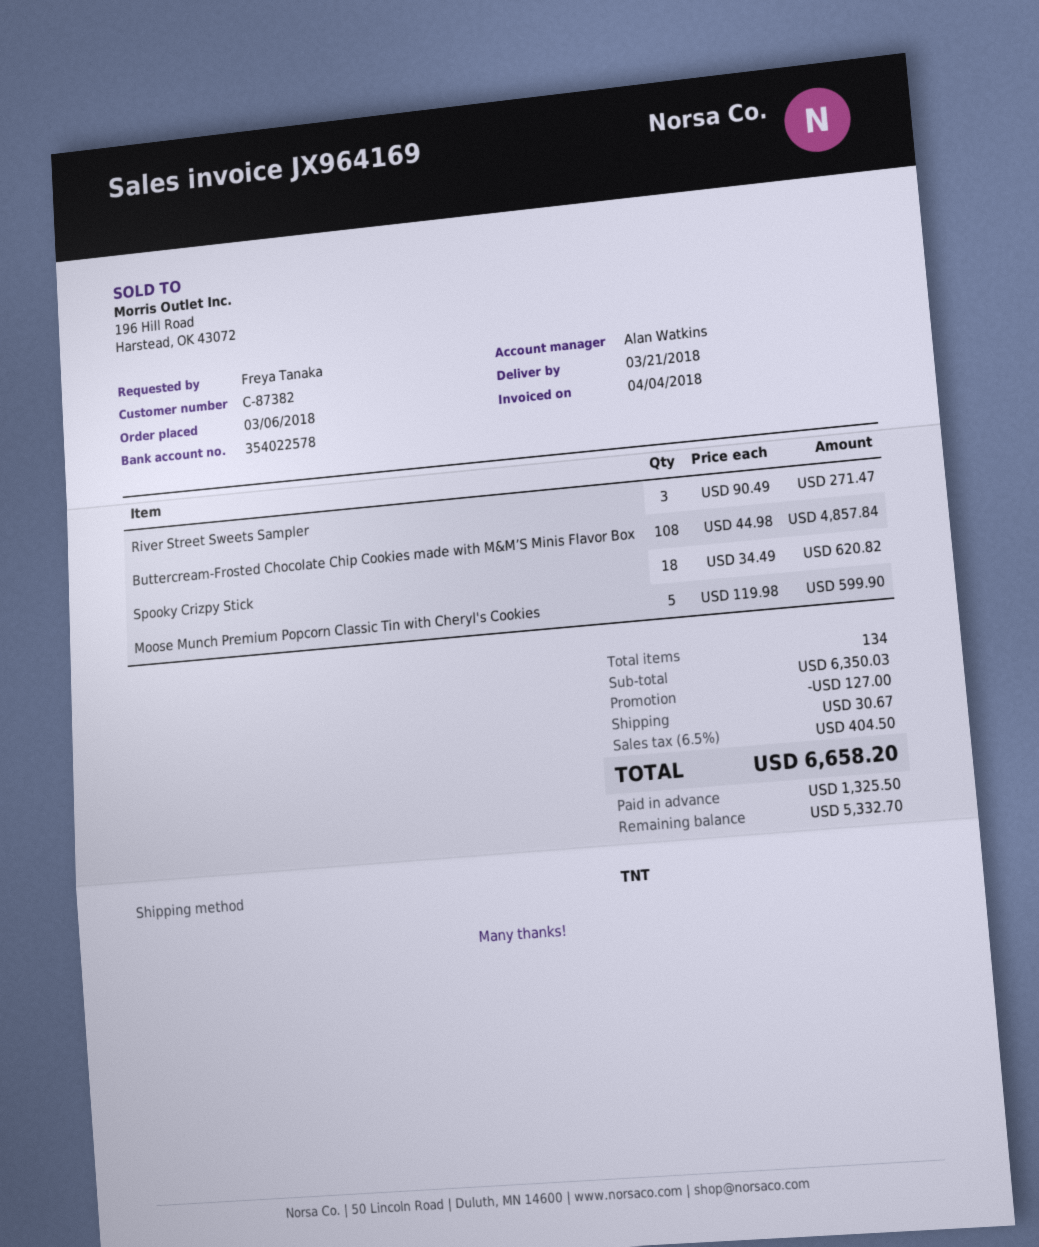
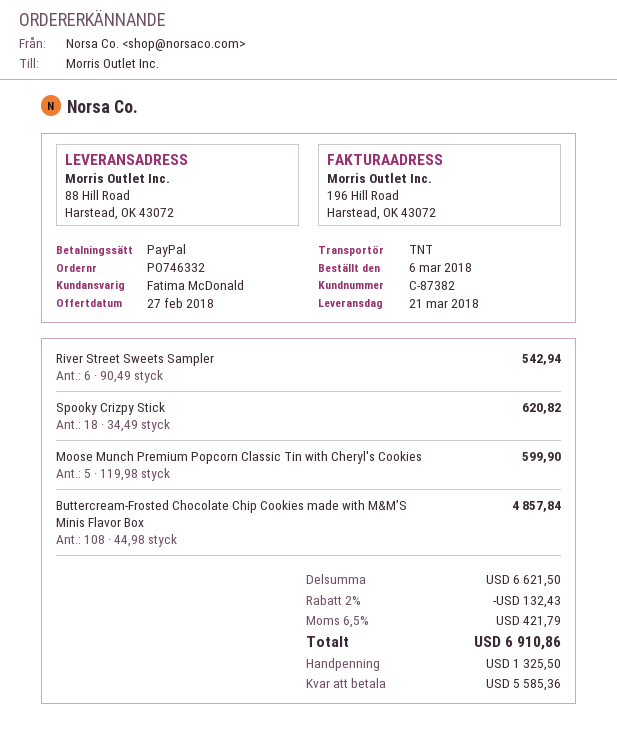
sales rep: Alan Watkins -> Fatima McDonald
River Street Sweets Sampler: 3 x 90.49 = 271.47 -> 6 x 90.49 = 542.94
subtotal: 6350.03 -> 6621.50
discount: 127.00 -> 132.43
shipping: 30.67 -> none
tax: 6.5% = 404.50 -> 6.5% = 421.79
total: 6658.20 -> 6910.86
balance: 5332.70 -> 5585.36

